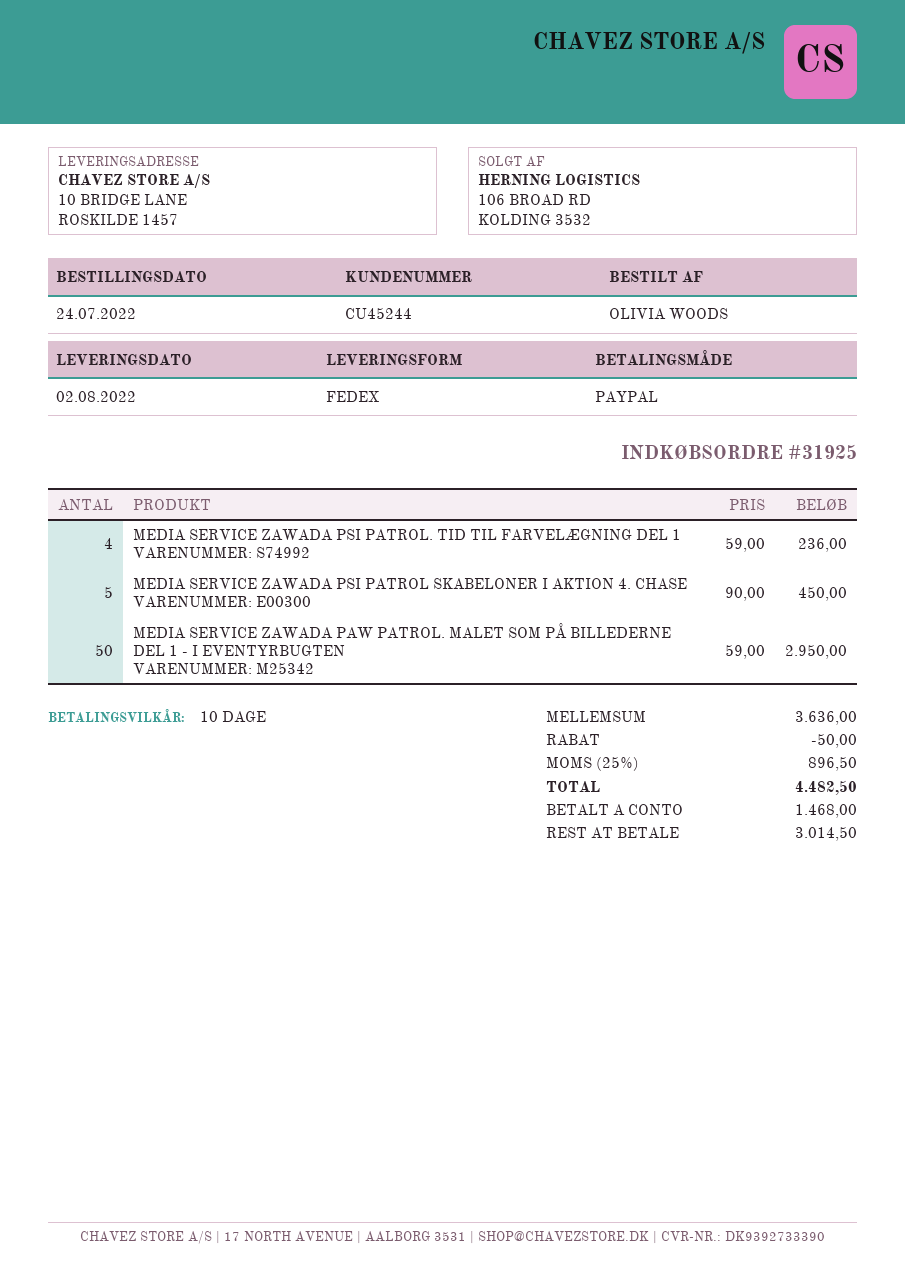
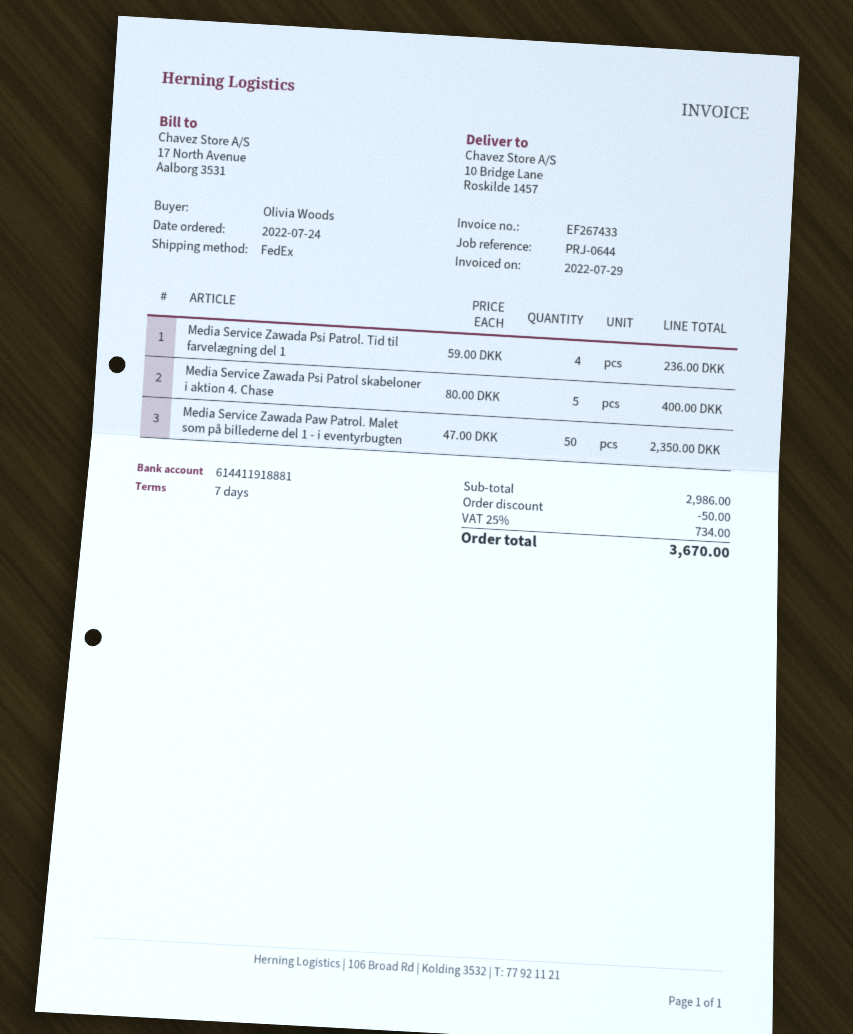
payment terms: 10 days -> 7 days
MEDIA SERVICE ZAWADA PSI PATROL SKABELONER I AKTION 4. CHASE: 5 x 90.00 = 450.00 -> 5 x 80.00 = 400.00
MEDIA SERVICE ZAWADA PAW PATROL. MALET SOM PÅ BILLEDERNE DEL 1 - I EVENTYRBUGTEN: 50 x 59.00 = 2950.00 -> 50 x 47.00 = 2350.00
subtotal: 3636.00 -> 2986.00
tax: 25% = 896.50 -> 25% = 734.00
total: 4482.50 -> 3670.00

